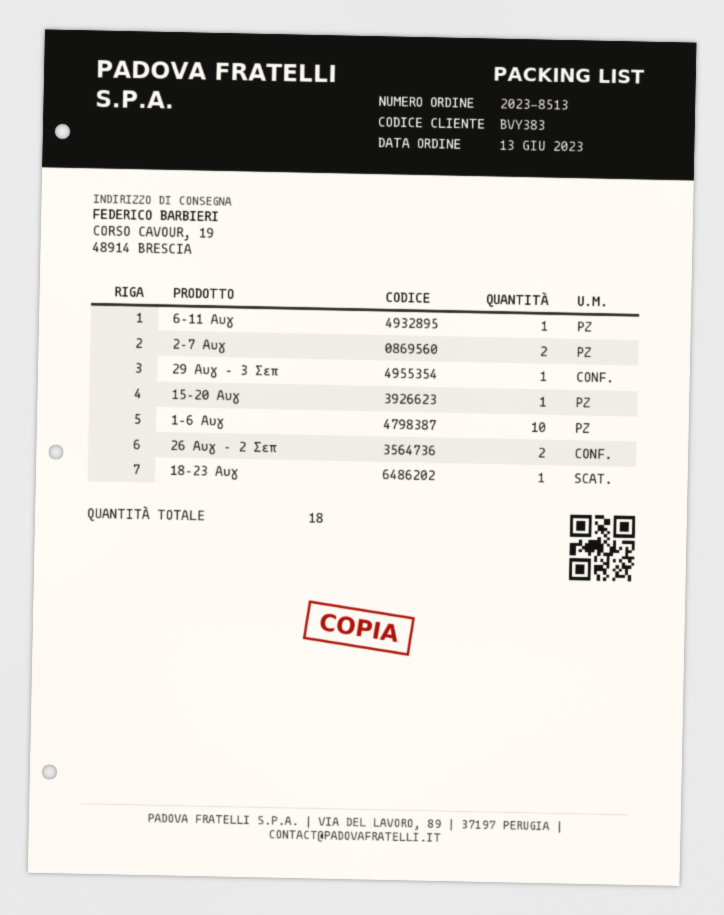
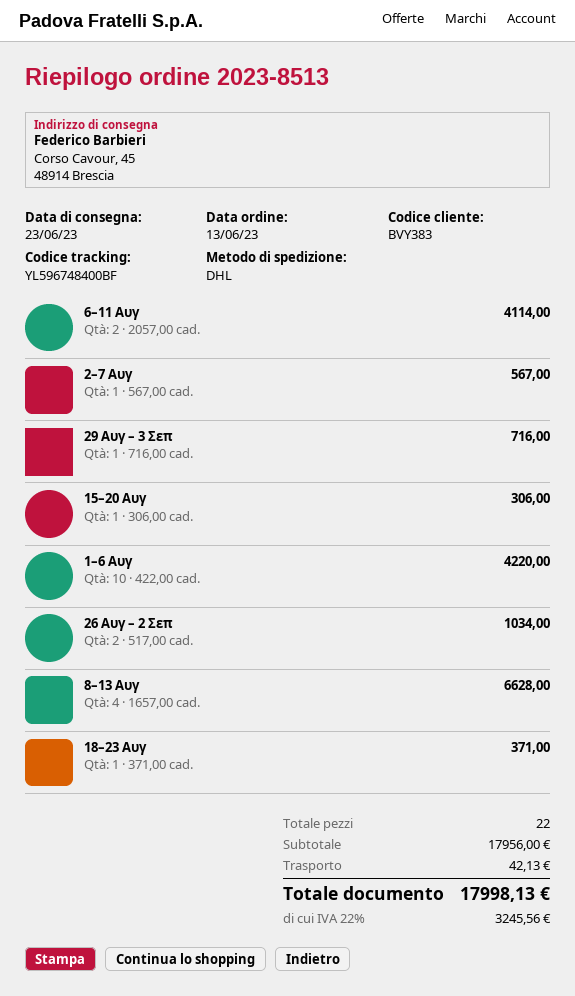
ship to: CORSO CAVOUR, 19, 48914 BRESCIA -> Corso Cavour, 45, 48914 Brescia
6–11 Αυγ: 1 -> 2
2–7 Αυγ: 2 -> 1
8–13 Αυγ: none -> 4
total quantity: 18 -> 22

